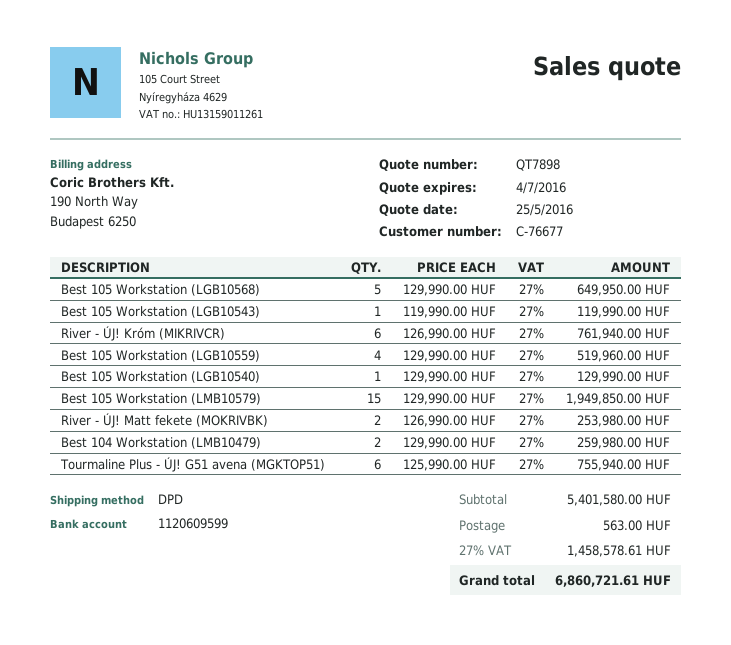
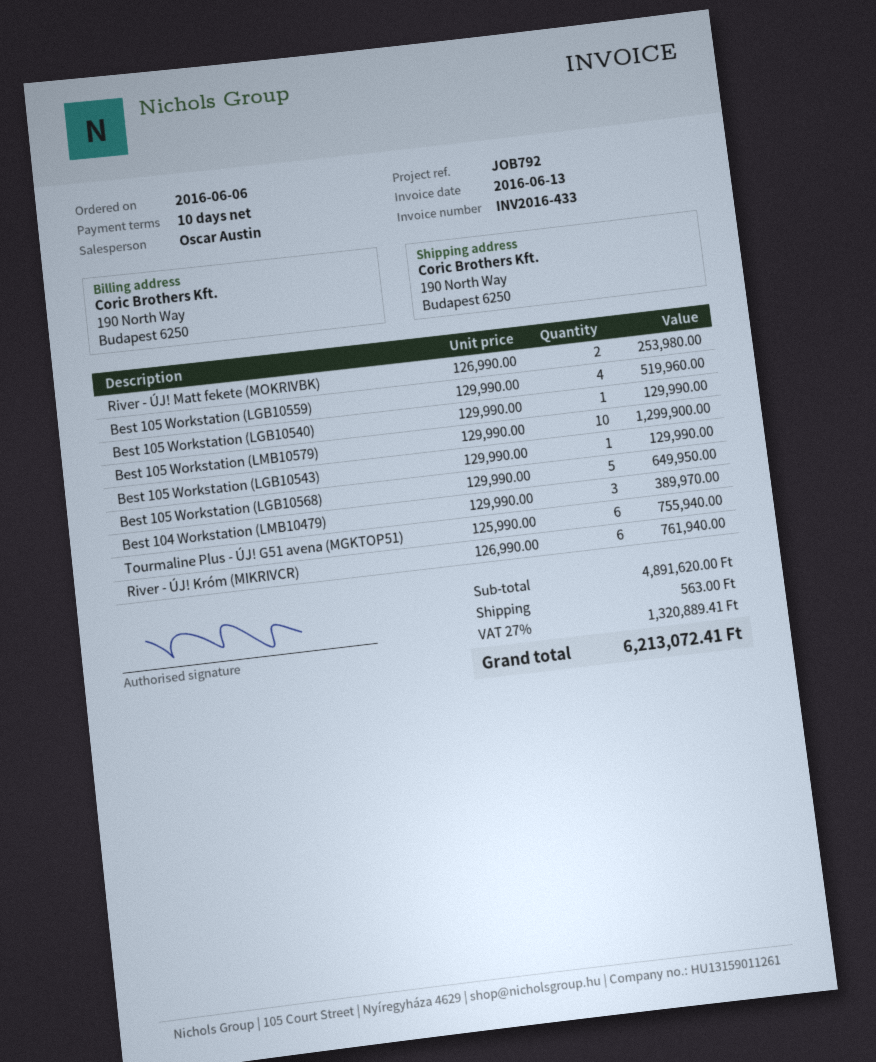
Best 105 Workstation (LGB10543): 1 x 119990.00 = 119990.00 -> 1 x 129990.00 = 129990.00
Best 105 Workstation (LMB10579): 15 x 129990.00 = 1949850.00 -> 10 x 129990.00 = 1299900.00
Best 104 Workstation (LMB10479): 2 x 129990.00 = 259980.00 -> 3 x 129990.00 = 389970.00
subtotal: 5401580.00 -> 4891620.00
tax: 27% = 1458578.61 -> 27% = 1320889.41
total: 6860721.61 -> 6213072.41

